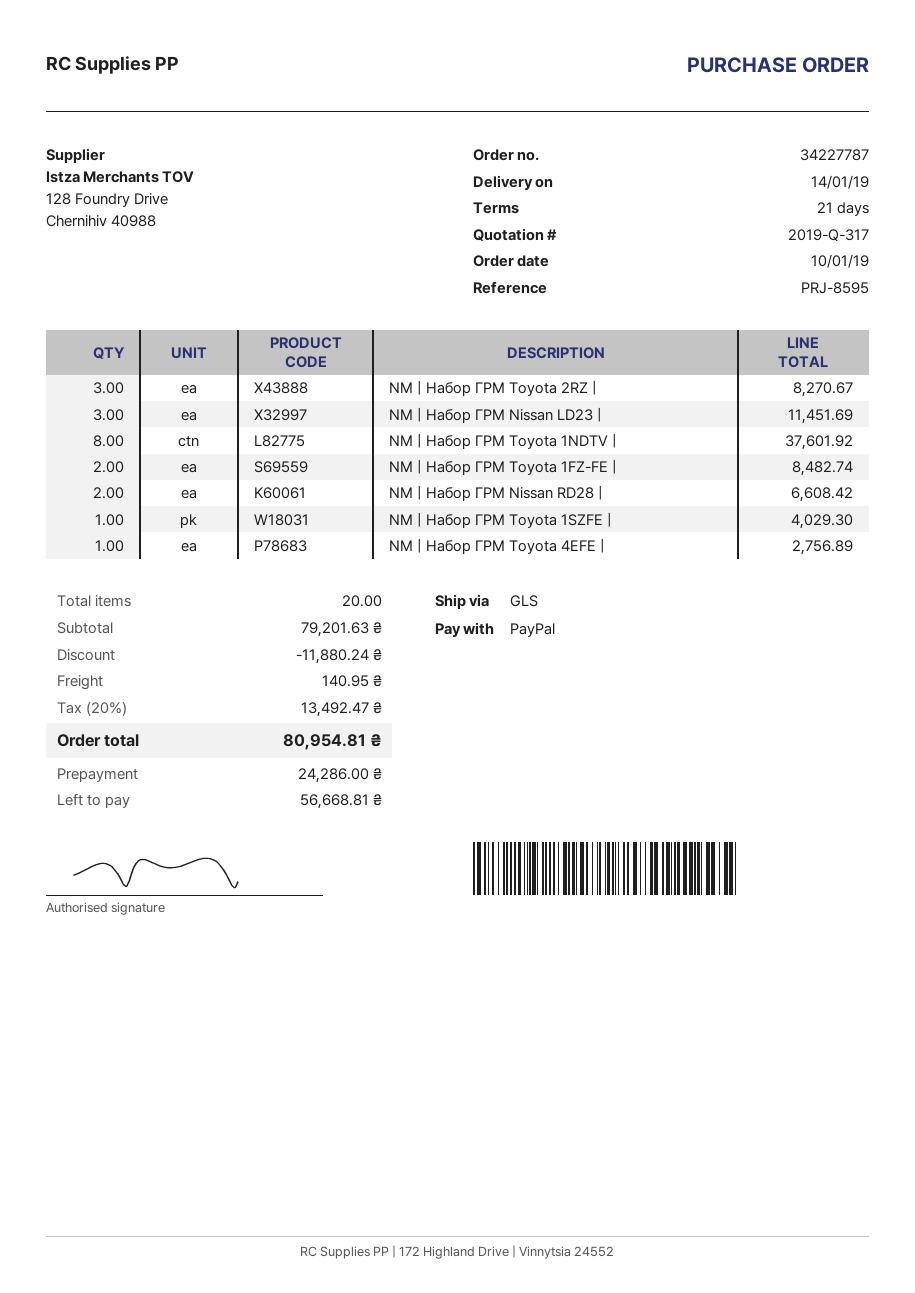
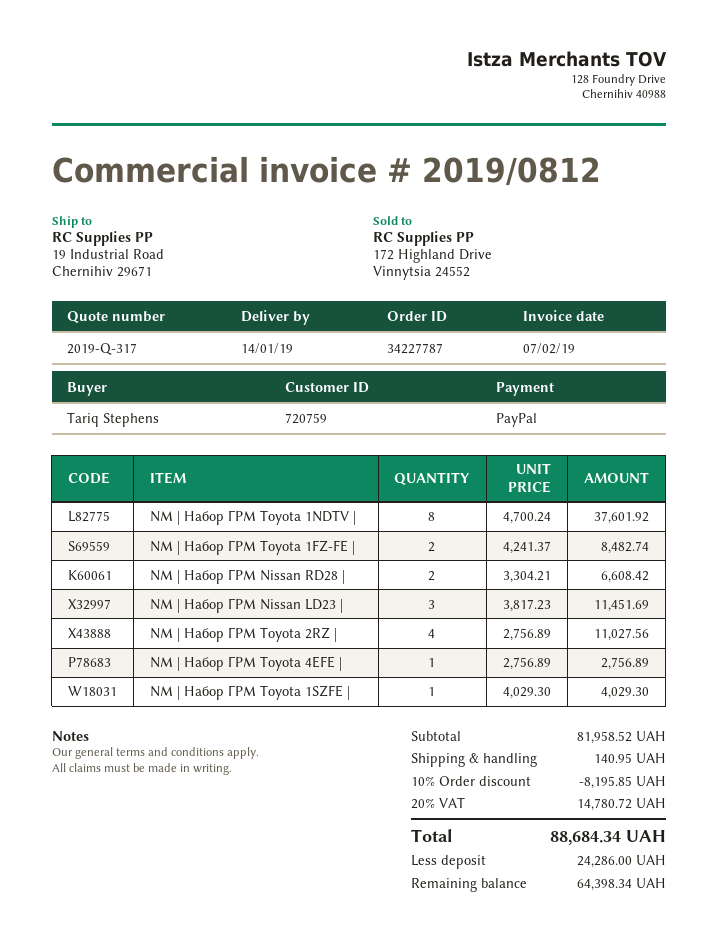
NM | Набор ГРМ Toyota 2RZ |: 3 for 8270.67 -> 4 for 11027.56
subtotal: 79201.63 -> 81958.52
discount: 11880.24 -> 8195.85
tax: 20% = 13492.47 -> 20% = 14780.72
total: 80954.81 -> 88684.34
balance: 56668.81 -> 64398.34

